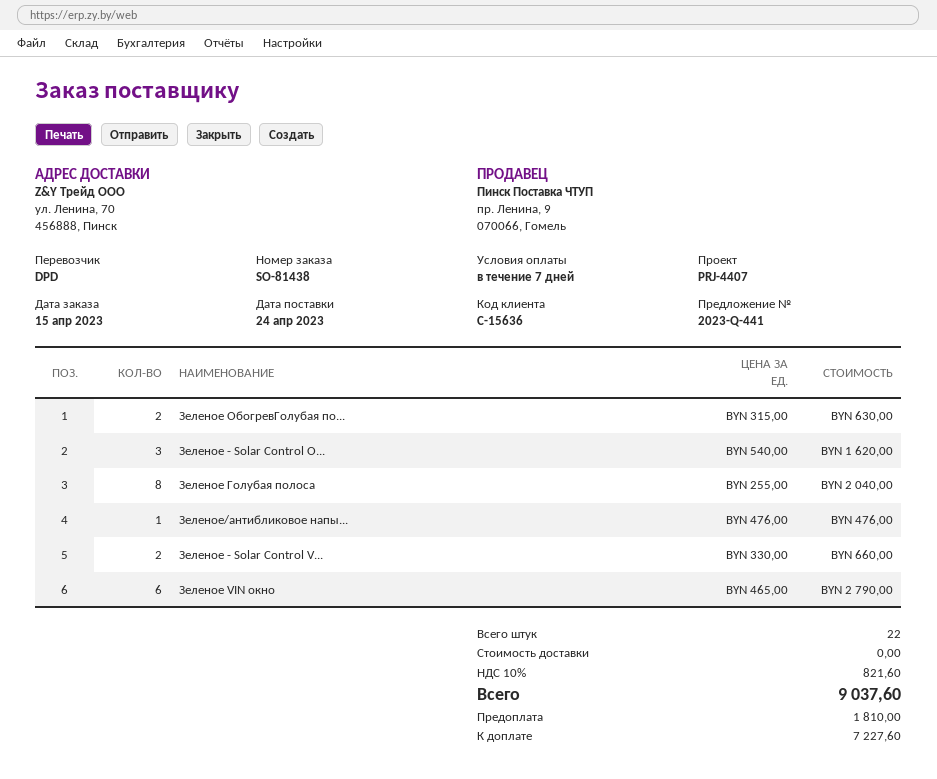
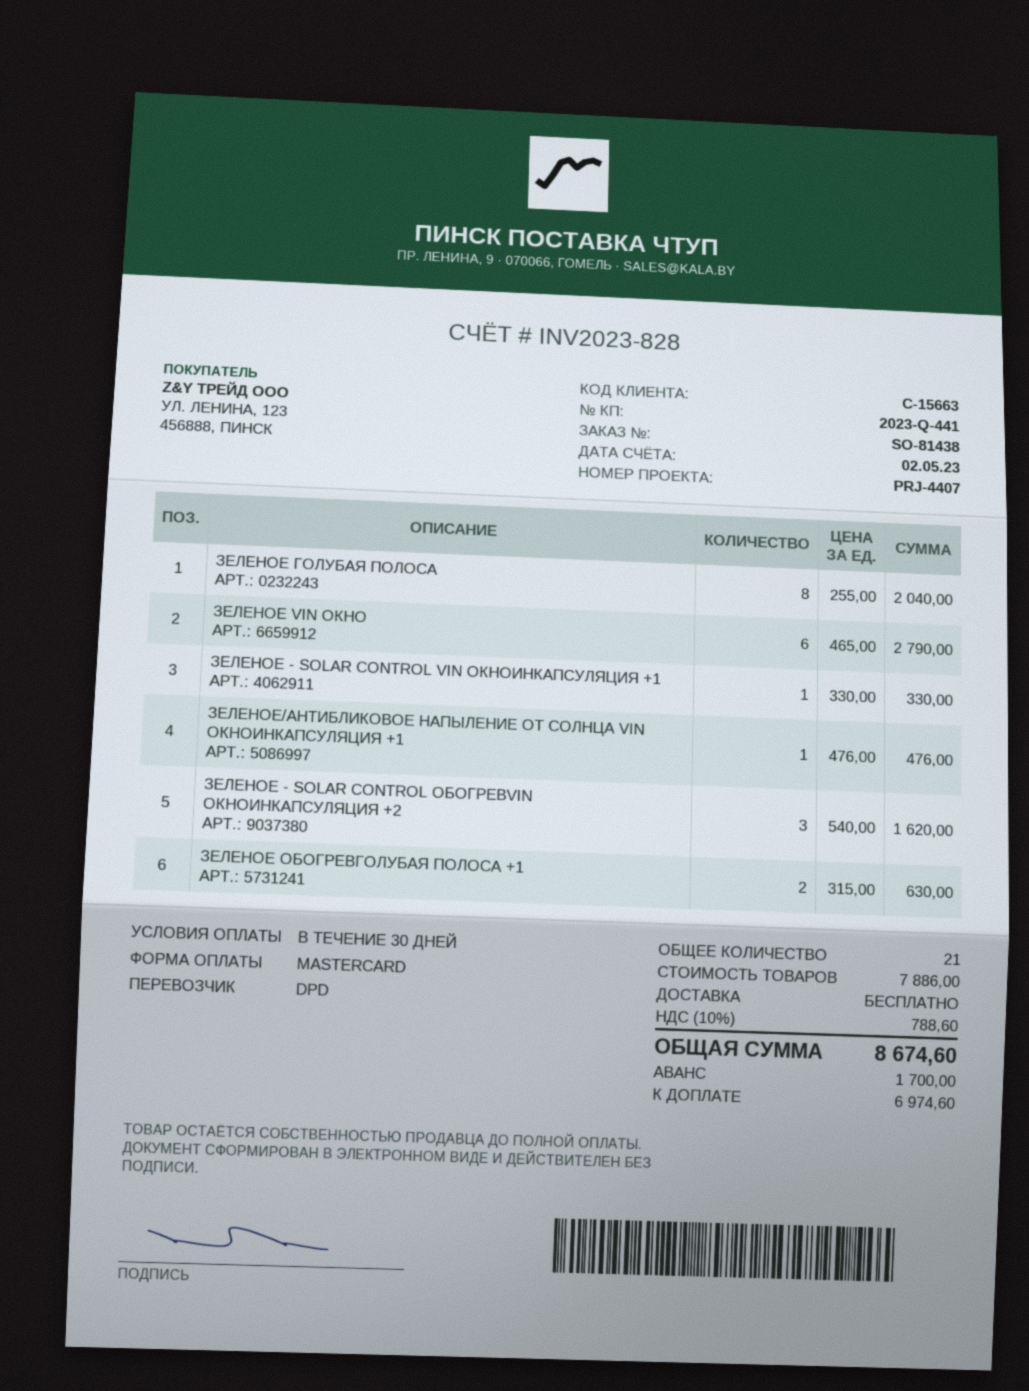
payment terms: 7 days -> 30 days
customer number: C-15636 -> C-15663
Зеленое - Solar Control V...: 2 x 330.00 = 660.00 -> 1 x 330.00 = 330.00
total quantity: 22 -> 21
tax: 10% = 821.60 -> 10% = 788.60
total: 9037.60 -> 8674.60
deposit: 1810.00 -> 1700.00
balance: 7227.60 -> 6974.60

